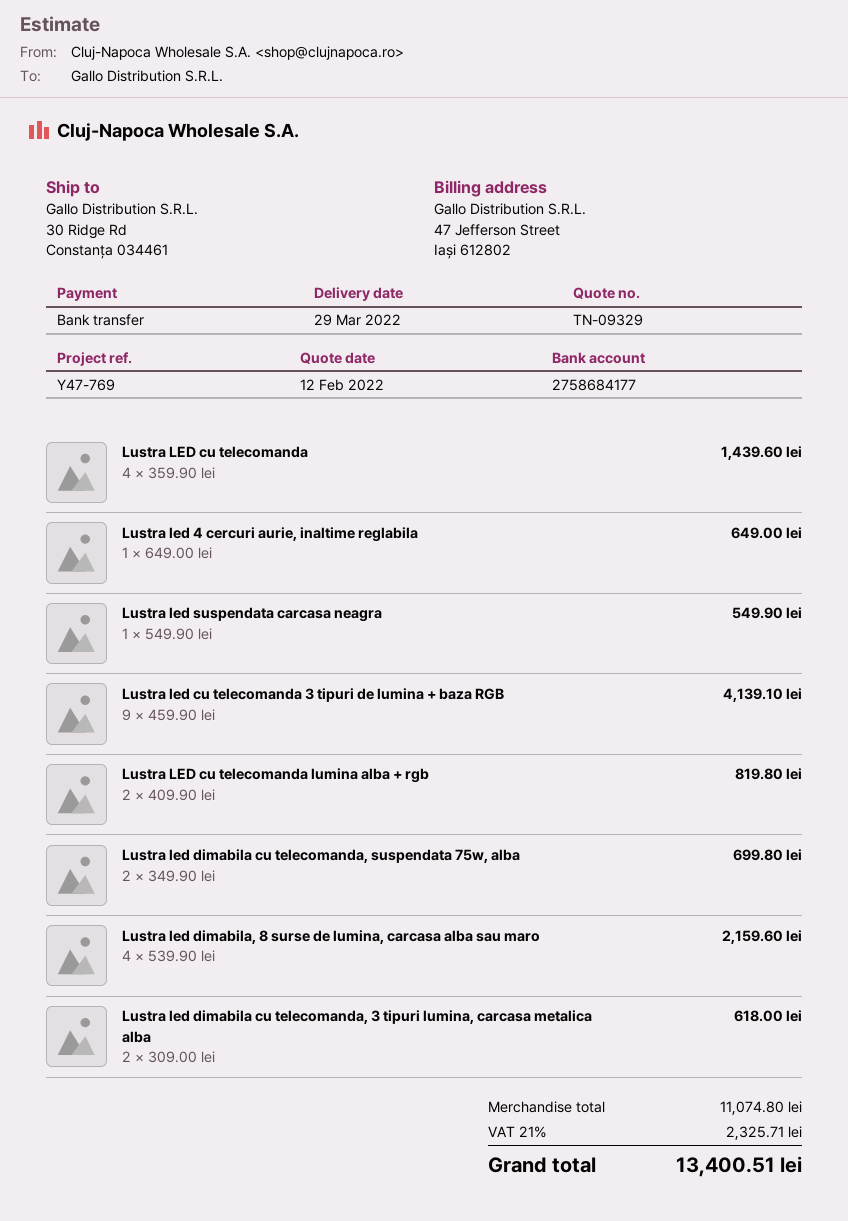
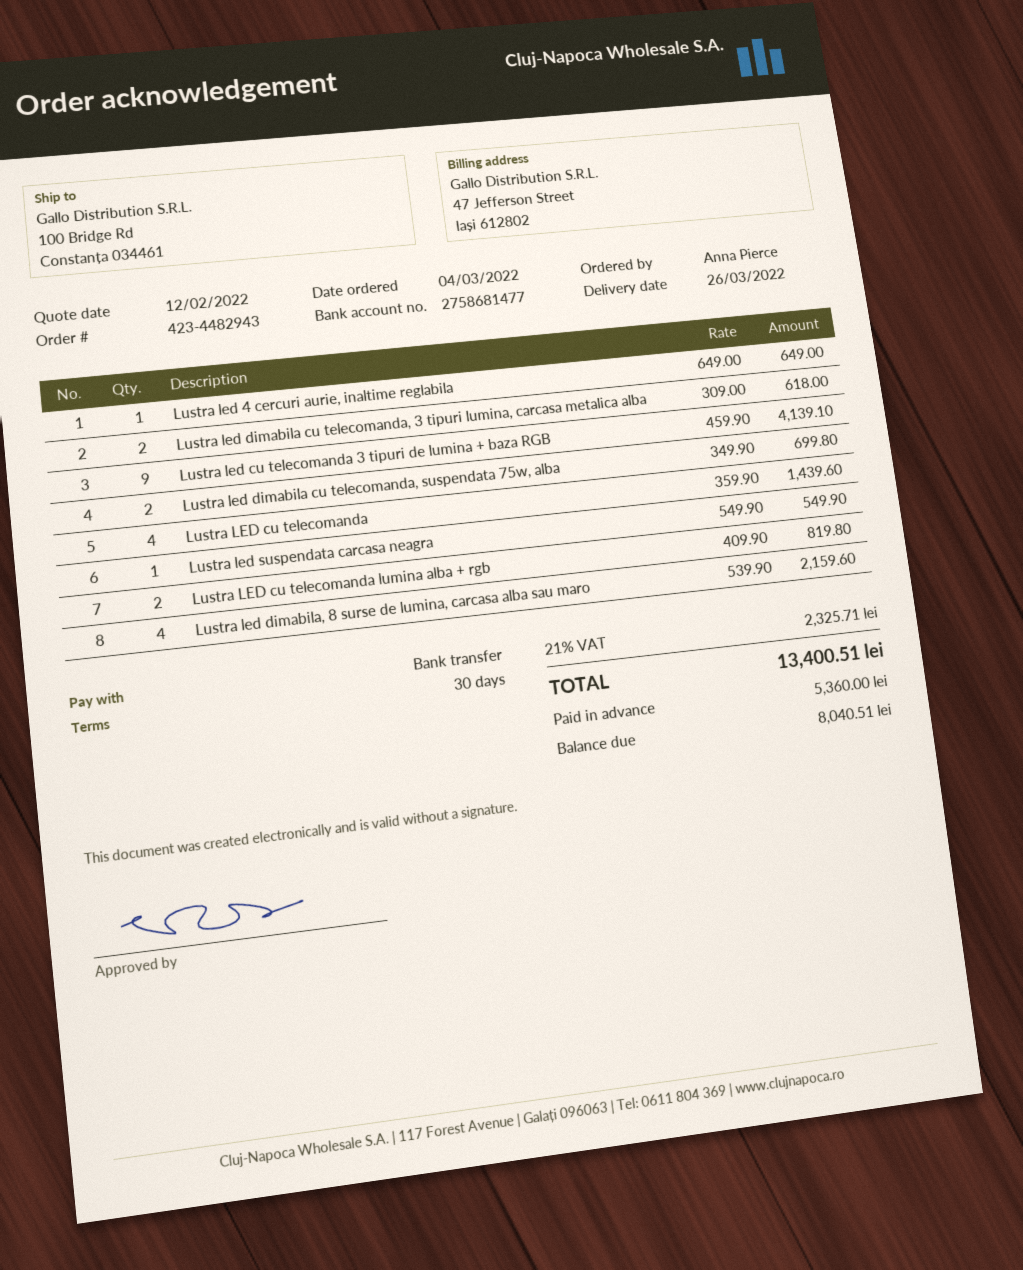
delivery date: 2022-03-29 -> 2022-03-26
bank account: 2758684177 -> 2758681477
ship to: 30 Ridge Rd, Constanța 034461 -> 100 Bridge Rd, Constanța 034461

